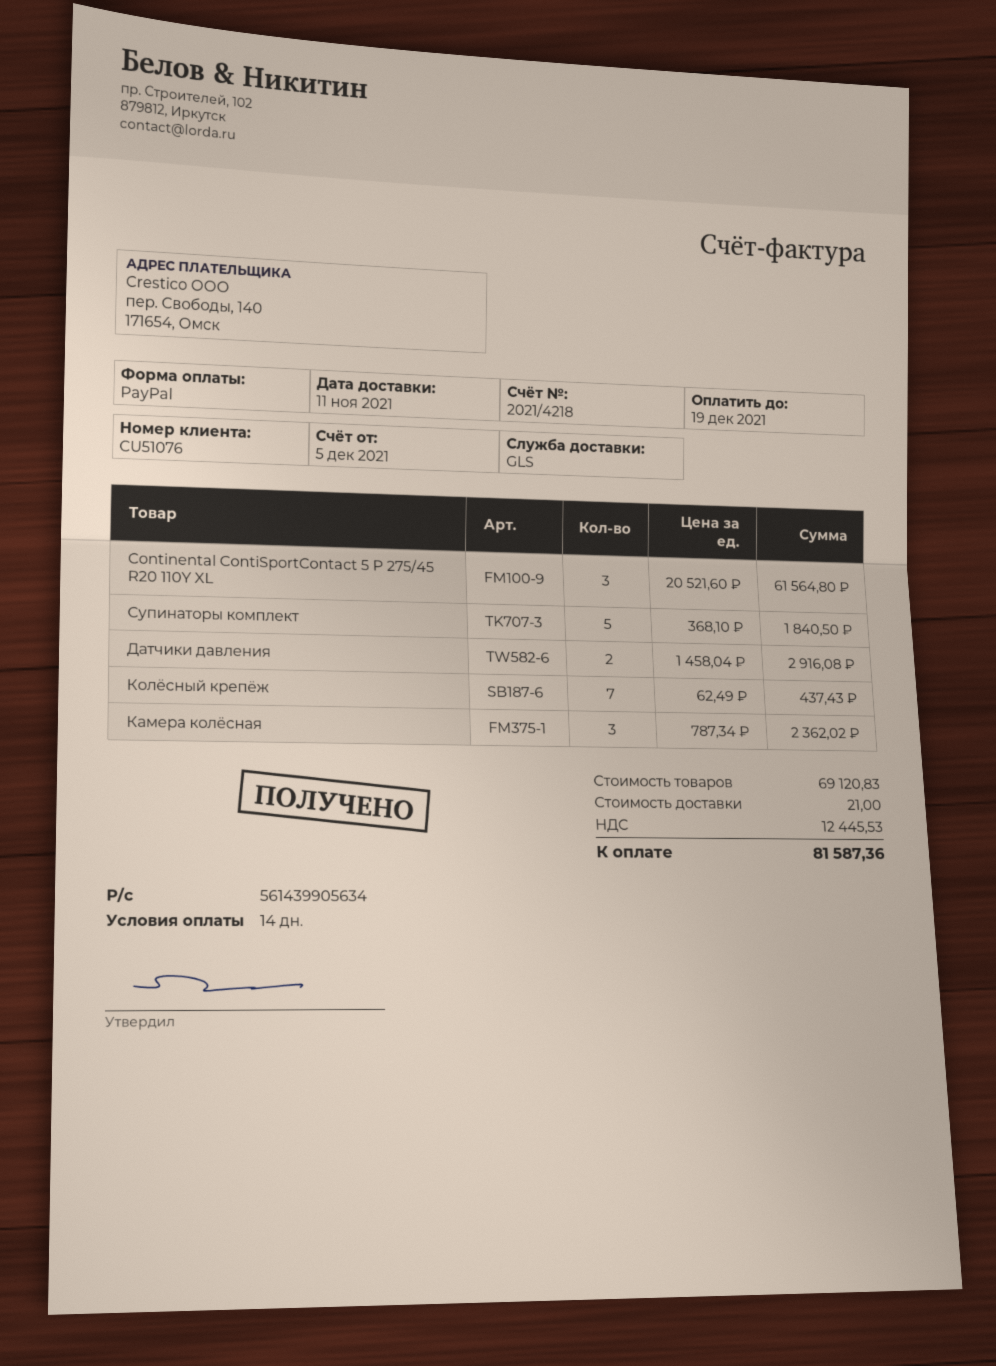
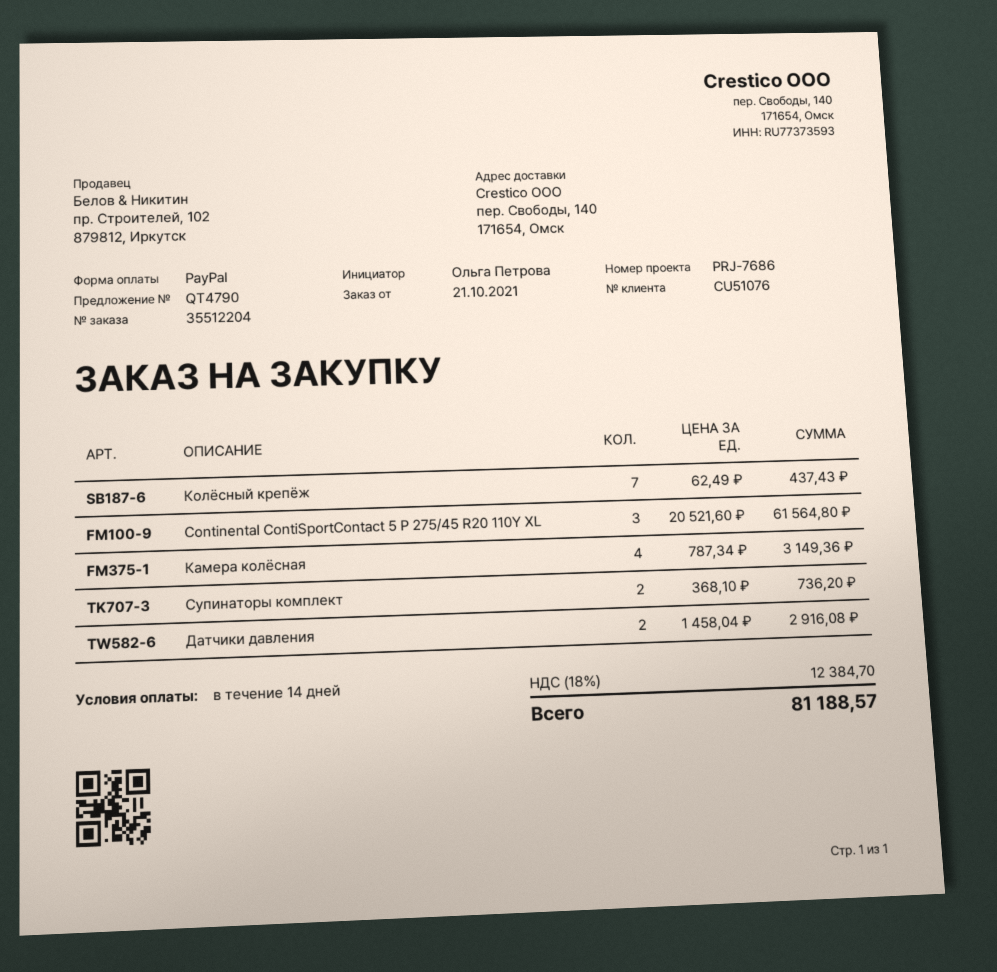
Супинаторы комплект: 5 x 368.10 = 1840.50 -> 2 x 368.10 = 736.20
Камера колёсная: 3 x 787.34 = 2362.02 -> 4 x 787.34 = 3149.36
shipping: 21.00 -> none
tax: 12445.53 -> 12384.70
total: 81587.36 -> 81188.57

